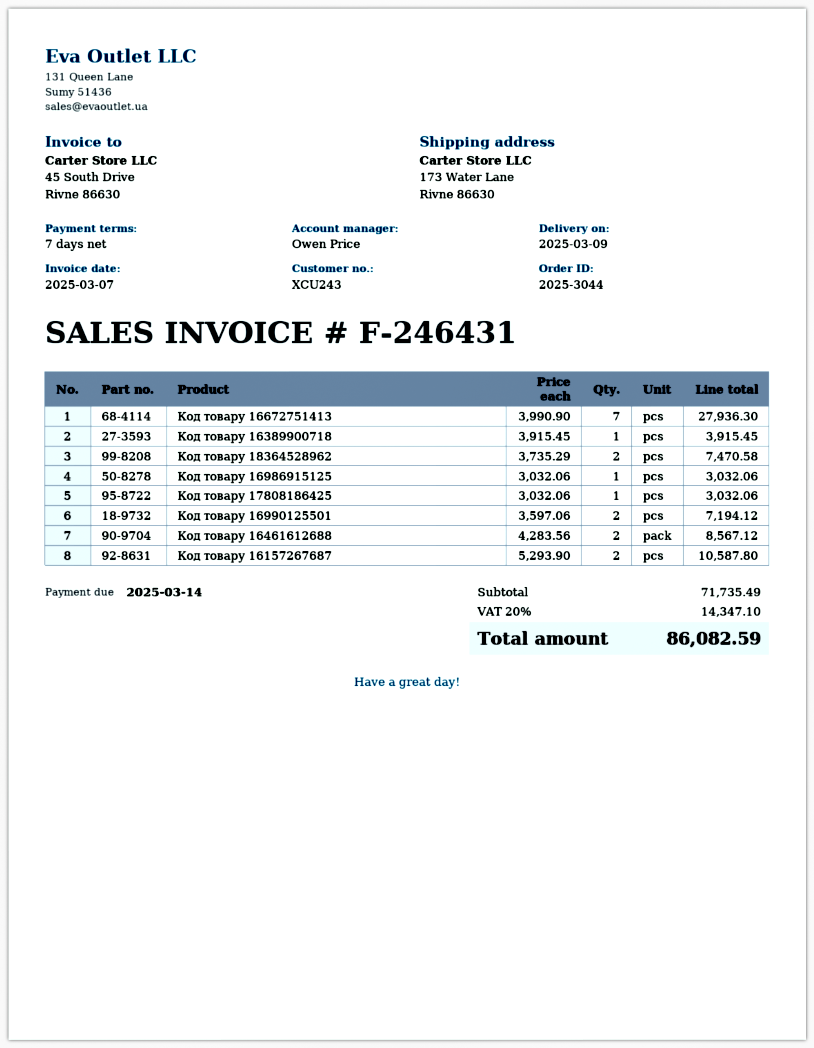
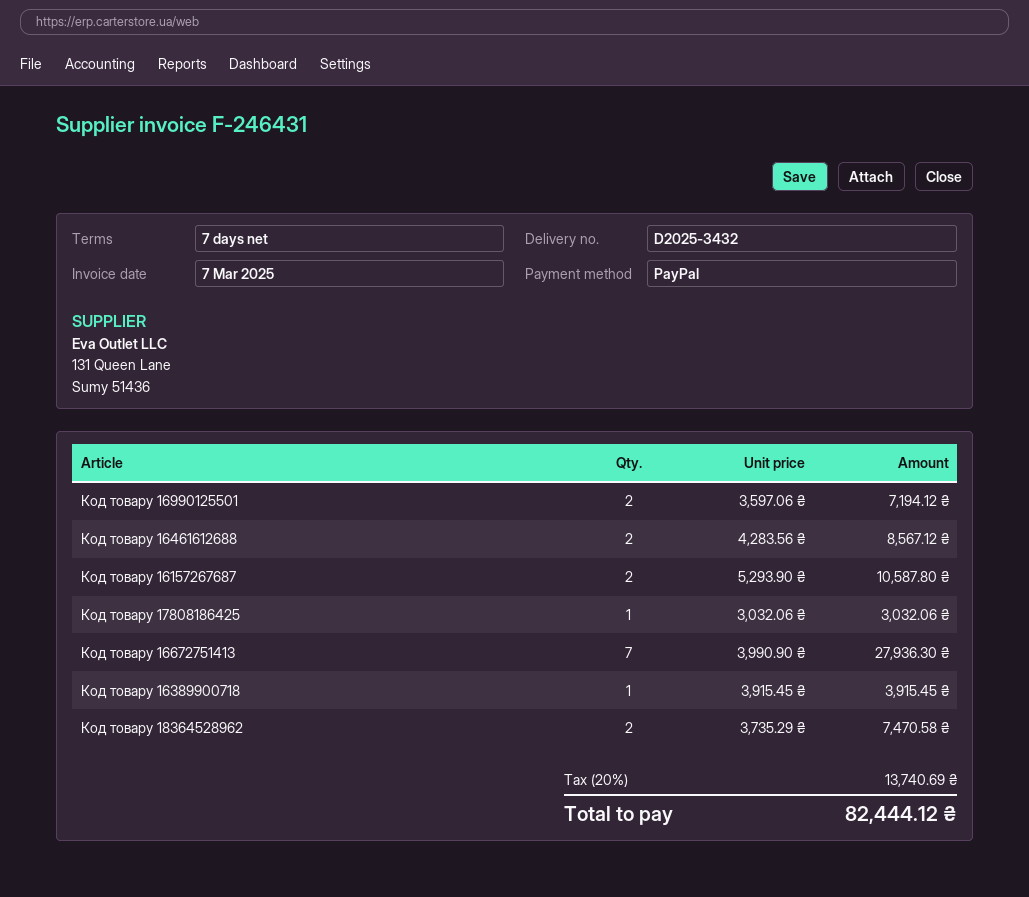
Код товару 16986915125: 1 x 3032.06 = 3032.06 -> none
tax: 20% = 14347.10 -> 20% = 13740.69
total: 86082.59 -> 82444.12

